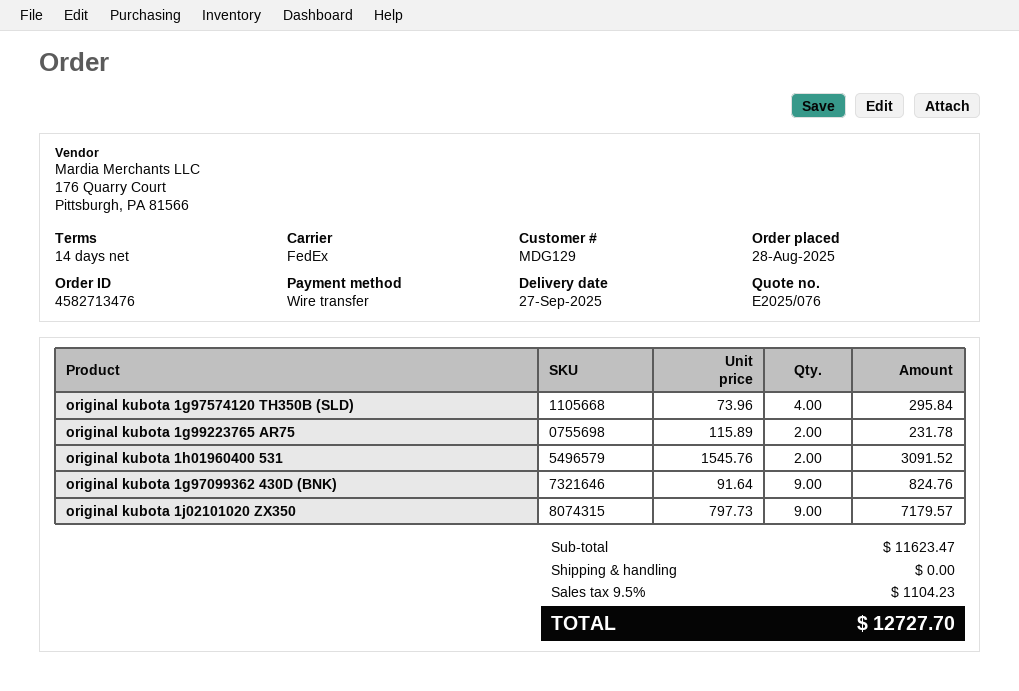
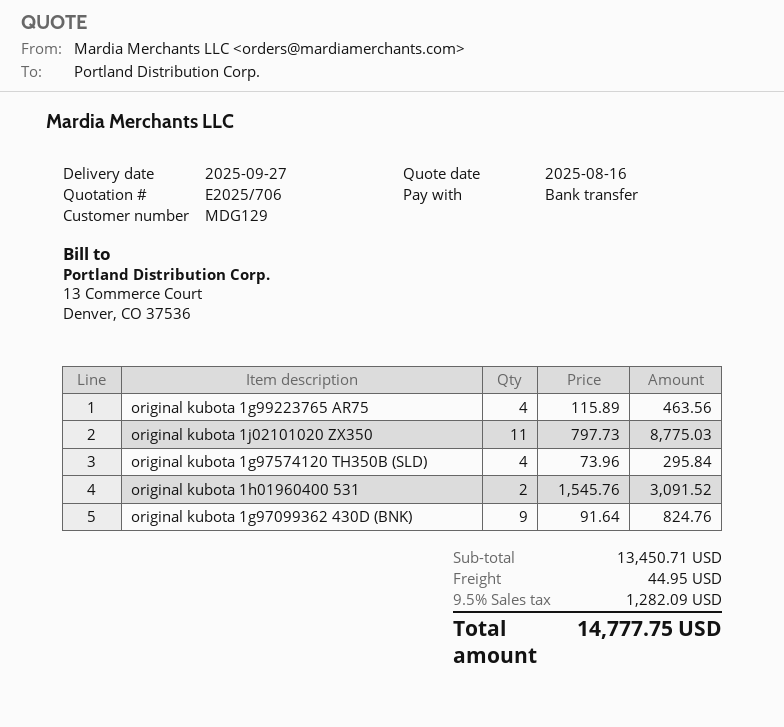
quote number: E2025/076 -> E2025/706
original kubota 1g99223765 AR75: 2 x 115.89 = 231.78 -> 4 x 115.89 = 463.56
original kubota 1j02101020 ZX350: 9 x 797.73 = 7179.57 -> 11 x 797.73 = 8775.03
subtotal: 11623.47 -> 13450.71
shipping: 0.00 -> 44.95
tax: 9.5% = 1104.23 -> 9.5% = 1282.09
total: 12727.70 -> 14777.75

